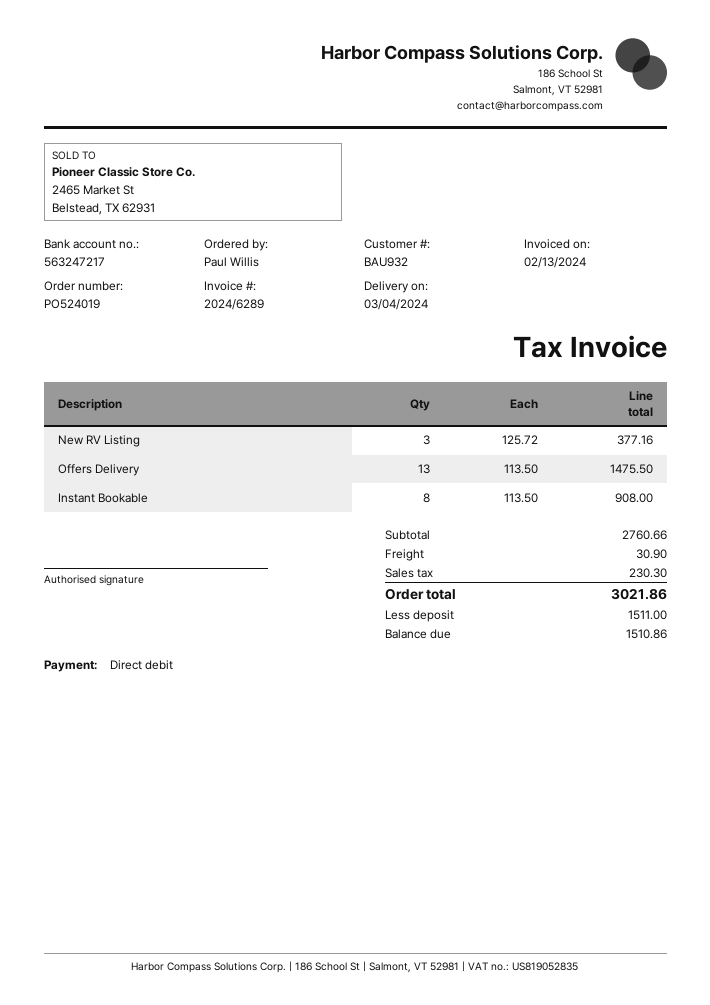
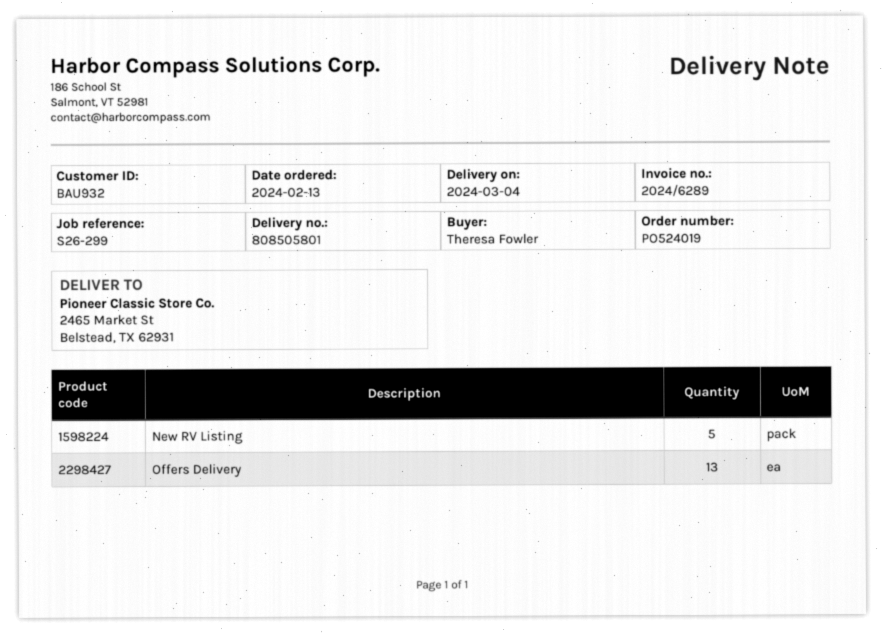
ordered by: Paul Willis -> Theresa Fowler
New RV Listing: 3 -> 5
Instant Bookable: 8 -> none

